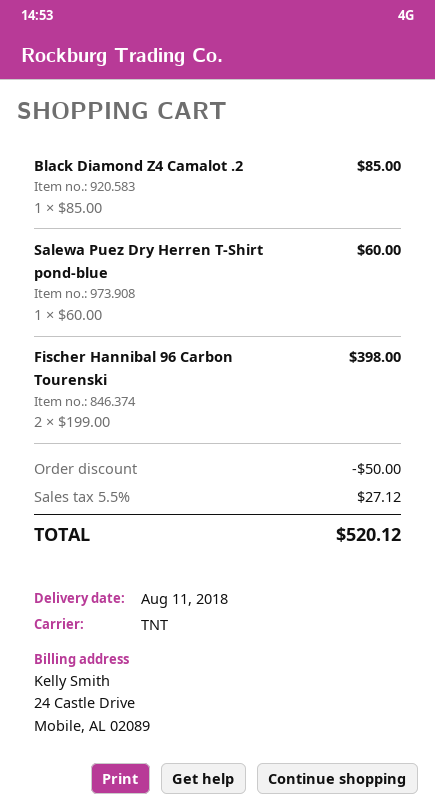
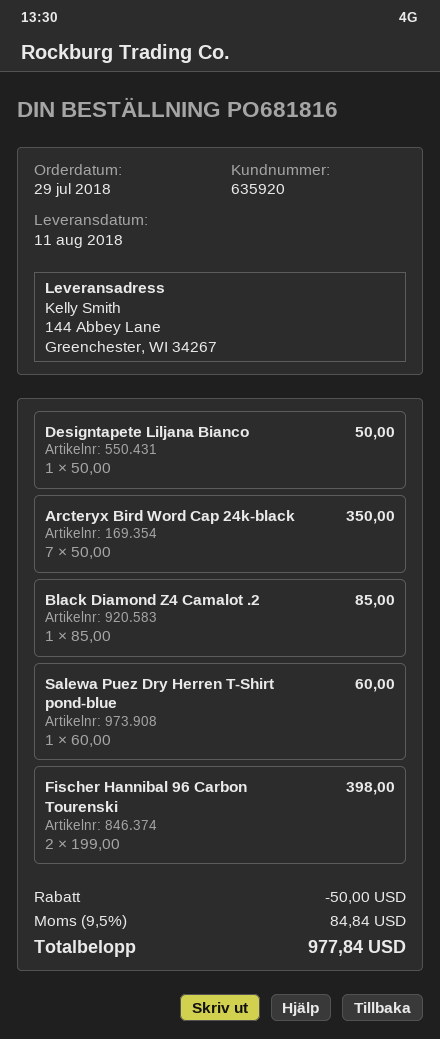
Designtapete Liljana Bianco: none -> 1 x 50.00 = 50.00
Arcteryx Bird Word Cap 24k-black: none -> 7 x 50.00 = 350.00
tax: 5.5% = 27.12 -> 9.5% = 84.84
total: 520.12 -> 977.84

